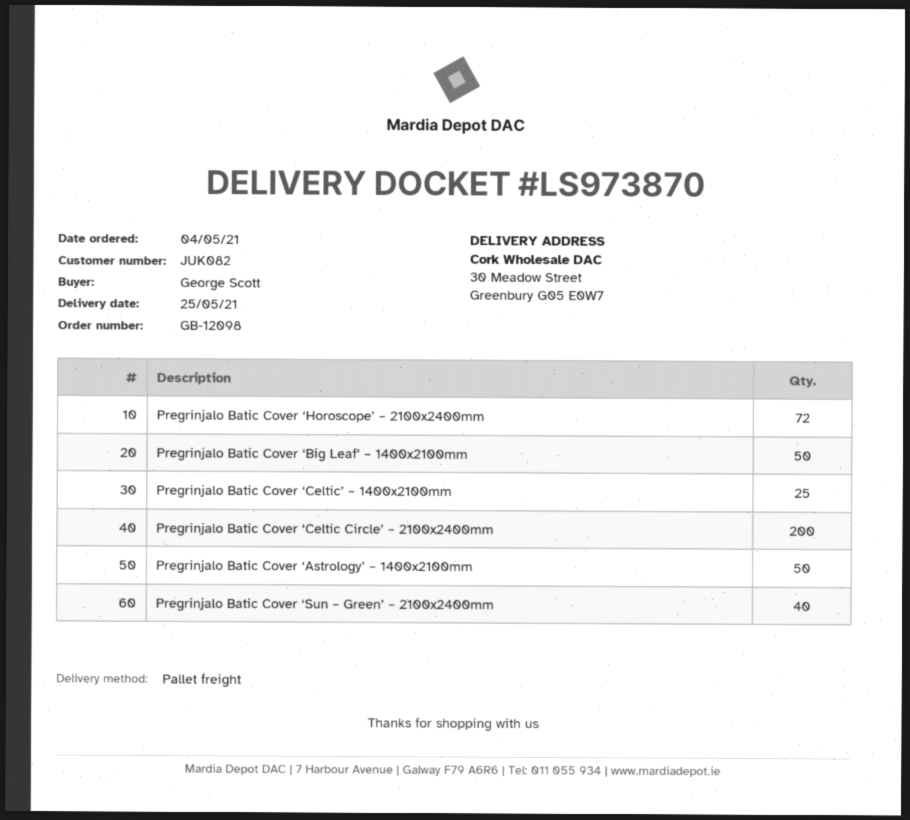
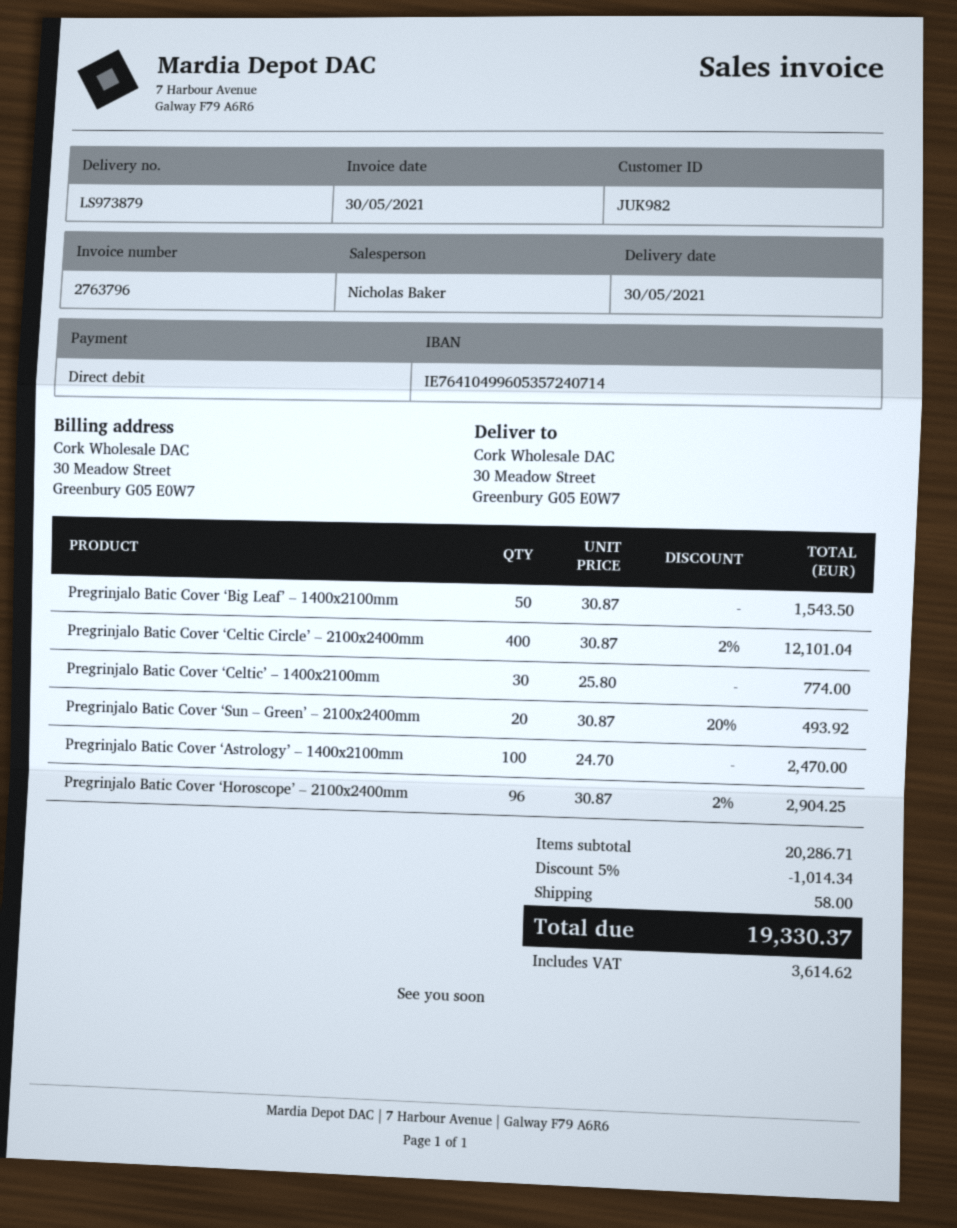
delivery note number: LS973870 -> LS973879
delivery date: 2021-05-25 -> 2021-05-30
customer number: JUK082 -> JUK982
Pregrinjalo Batic Cover ‘Horoscope’ – 2100x2400mm: 72 -> 96
Pregrinjalo Batic Cover ‘Celtic’ – 1400x2100mm: 25 -> 30
Pregrinjalo Batic Cover ‘Celtic Circle’ – 2100x2400mm: 200 -> 400
Pregrinjalo Batic Cover ‘Astrology’ – 1400x2100mm: 50 -> 100
Pregrinjalo Batic Cover ‘Sun – Green’ – 2100x2400mm: 40 -> 20

